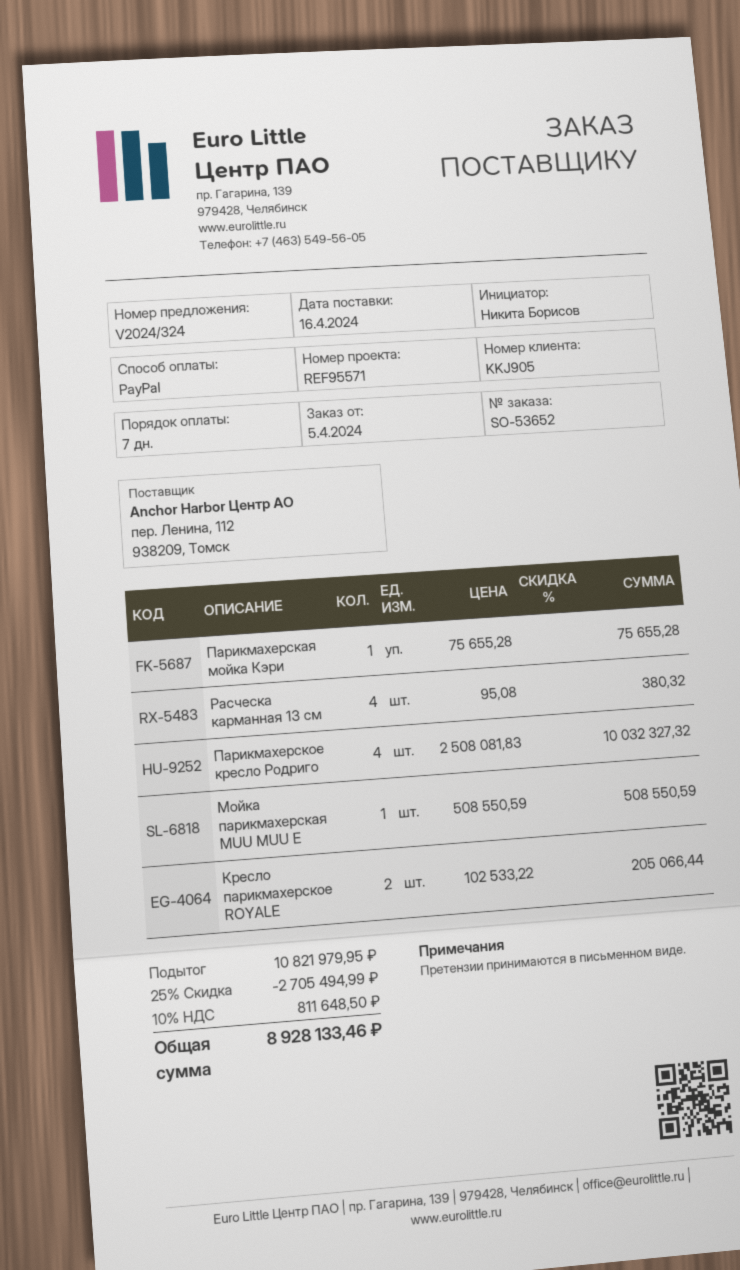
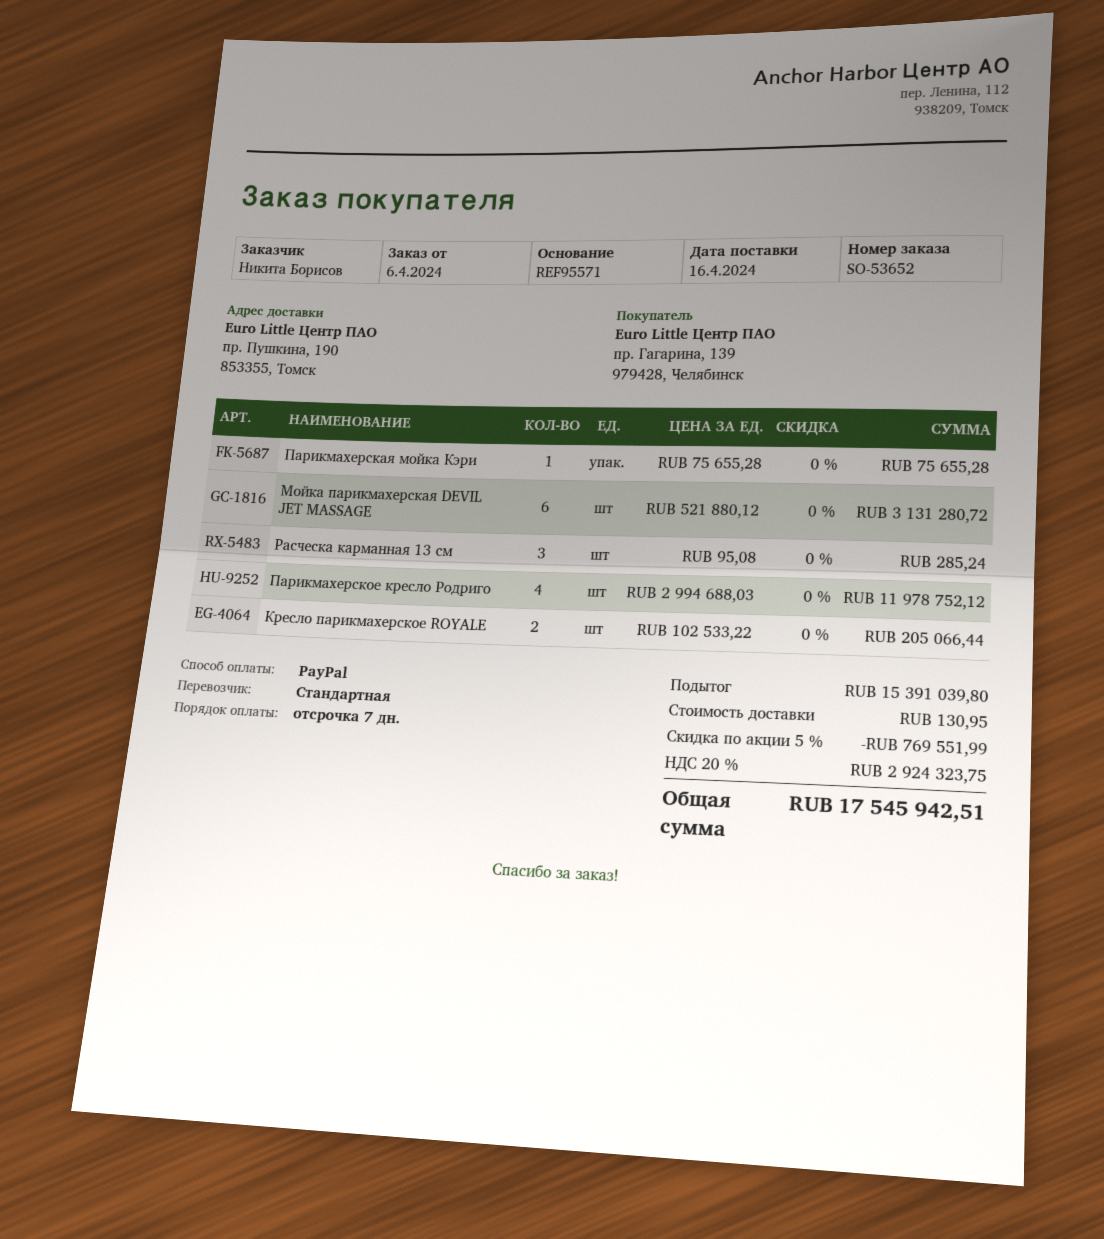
order date: 2024-04-05 -> 2024-04-06
Расческа карманная 13 см: 4 x 95.08 = 380.32 -> 3 x 95.08 = 285.24
Парикмахерское кресло Родриго: 4 x 2508081.83 = 10032327.32 -> 4 x 2994688.03 = 11978752.12
Мойка парикмахерская MUU MUU E: 1 x 508550.59 = 508550.59 -> none
Мойка парикмахерская DEVIL JET MASSAGE: none -> 6 x 521880.12 = 3131280.72
subtotal: 10821979.95 -> 15391039.80
discount: 25% = 2705494.99 -> 5% = 769551.99
shipping: none -> 130.95
tax: 10% = 811648.50 -> 20% = 2924323.75
total: 8928133.46 -> 17545942.51

